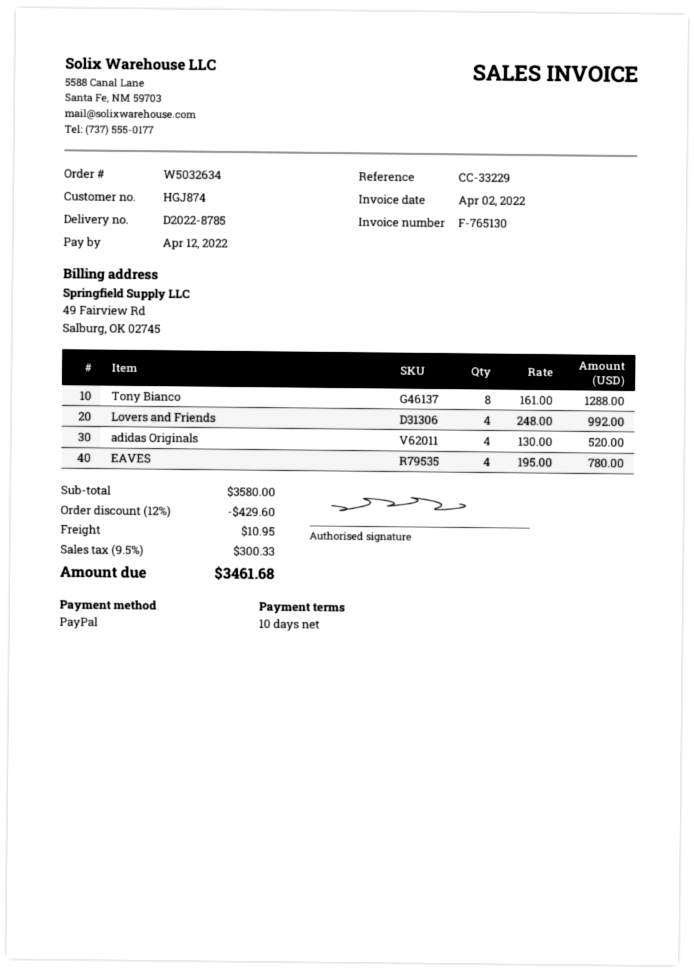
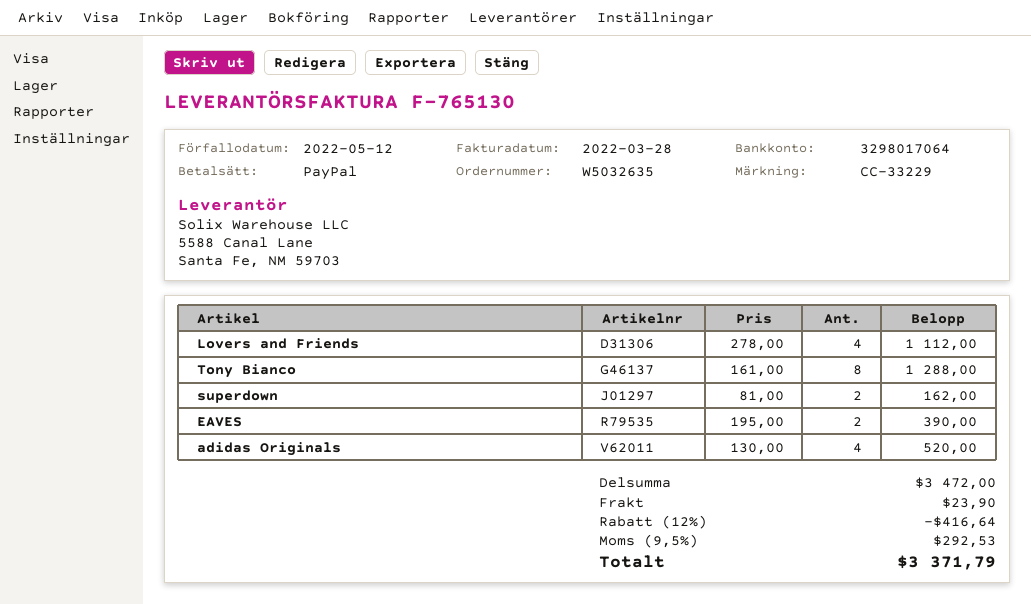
order number: W5032634 -> W5032635
invoice date: 2022-04-02 -> 2022-03-28
due date: 2022-04-12 -> 2022-05-12
Lovers and Friends: 4 x 248.00 = 992.00 -> 4 x 278.00 = 1112.00
EAVES: 4 x 195.00 = 780.00 -> 2 x 195.00 = 390.00
superdown: none -> 2 x 81.00 = 162.00
subtotal: 3580.00 -> 3472.00
discount: 12% = 429.60 -> 12% = 416.64
shipping: 10.95 -> 23.90
tax: 9.5% = 300.33 -> 9.5% = 292.53
total: 3461.68 -> 3371.79

